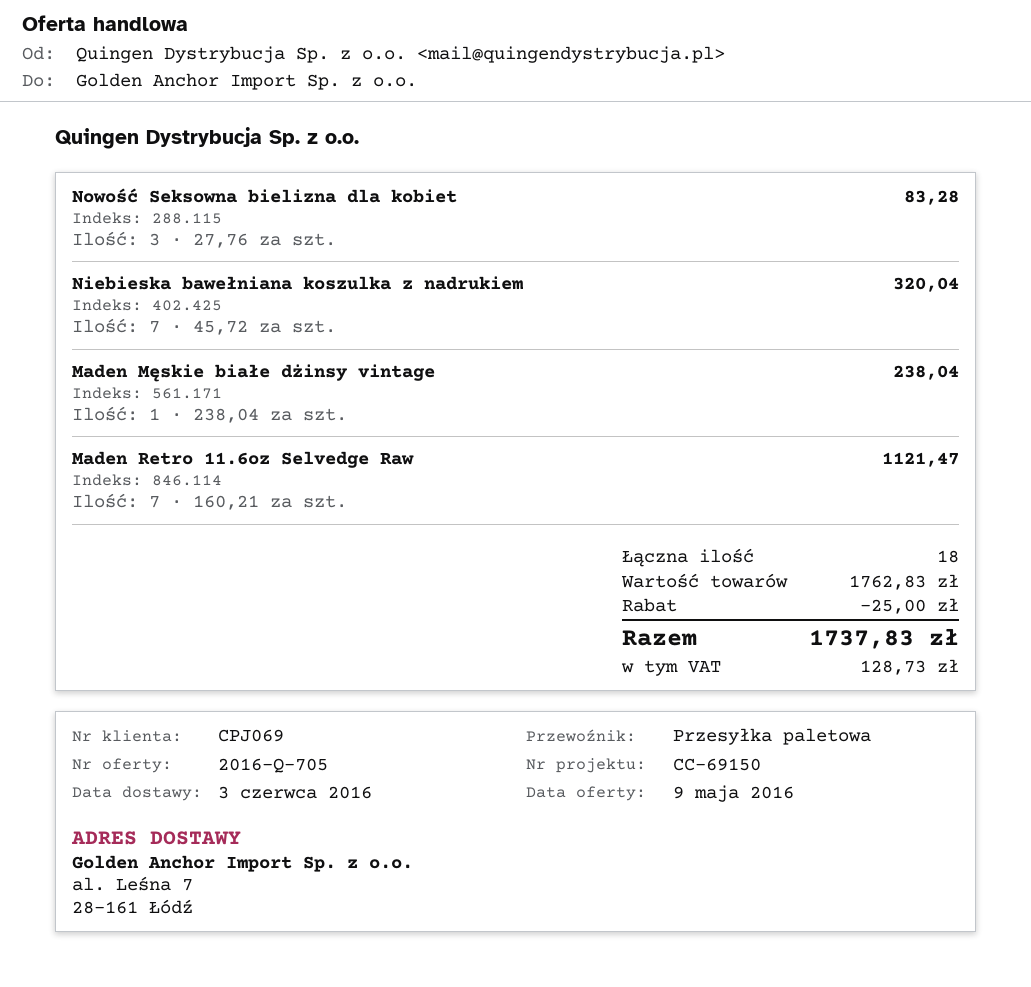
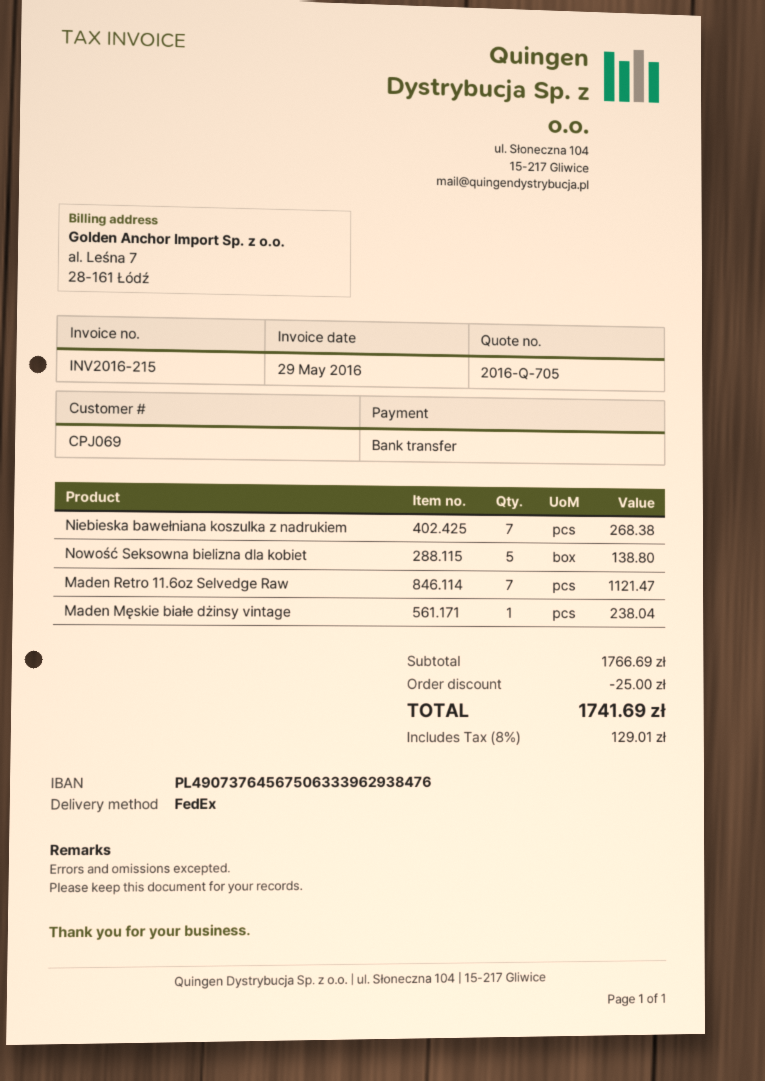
shipping method: pallet freight -> FedEx
Nowość Seksowna bielizna dla kobiet: 3 for 83.28 -> 5 for 138.80
Niebieska bawełniana koszulka z nadrukiem: 7 for 320.04 -> 7 for 268.38
subtotal: 1762.83 -> 1766.69
tax: 128.73 -> 129.01
total: 1737.83 -> 1741.69

